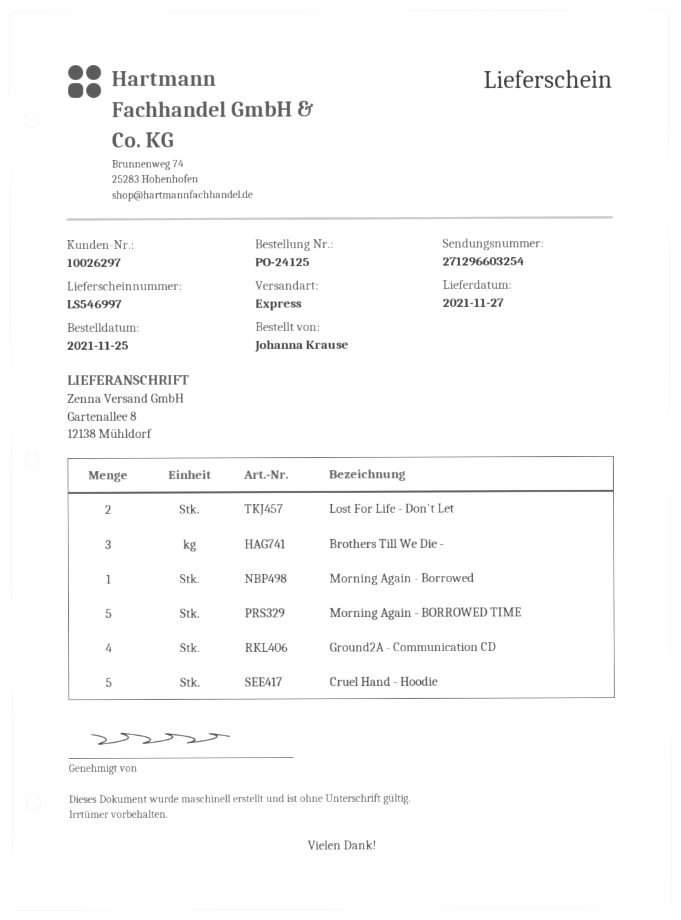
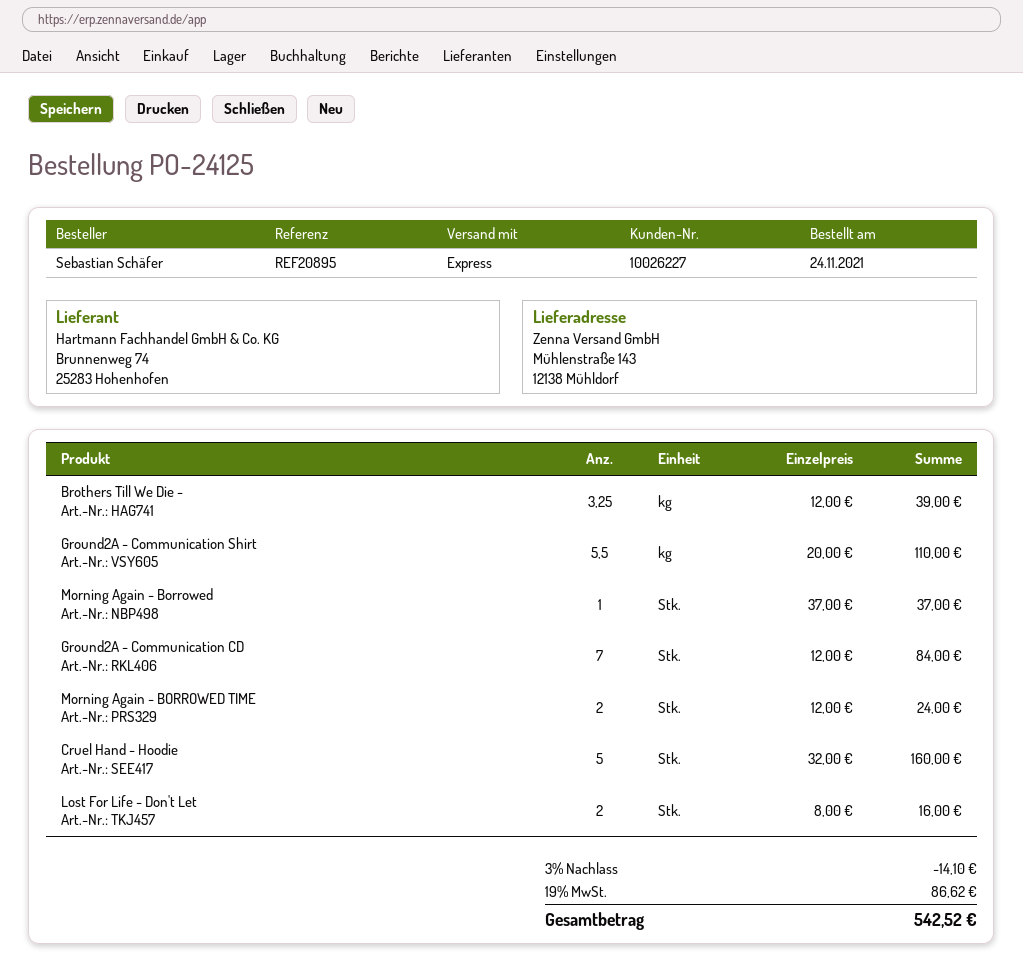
order date: 2021-11-25 -> 2021-11-24
customer number: 10026297 -> 10026227
ordered by: Johanna Krause -> Sebastian Schäfer
ship to: Gartenallee 8, 12138 Mühldorf -> Mühlenstraße 143, 12138 Mühldorf
Brothers Till We Die -: 3 -> 3.25
Morning Again - BORROWED TIME: 5 -> 2
Ground2A - Communication CD: 4 -> 7
Ground2A - Communication Shirt: none -> 5.5

